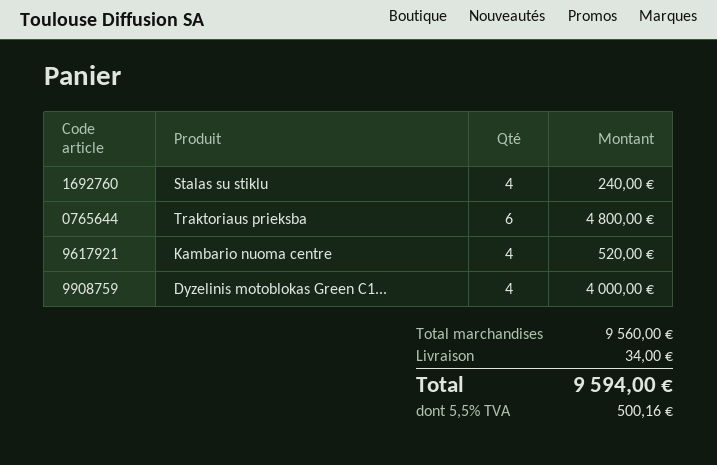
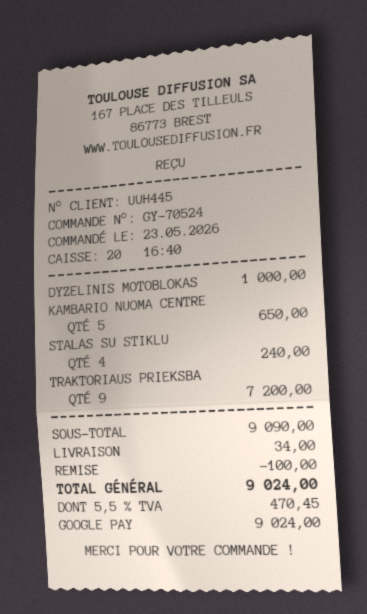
Traktoriaus prieksba: 6 for 4800.00 -> 9 for 7200.00
Kambario nuoma centre: 4 for 520.00 -> 5 for 650.00
Dyzelinis motoblokas Green C1...: 4 for 4000.00 -> 1 for 1000.00
subtotal: 9560.00 -> 9090.00
discount: none -> 100.00
tax: 5.5% = 500.16 -> 5.5% = 470.45
total: 9594.00 -> 9024.00

